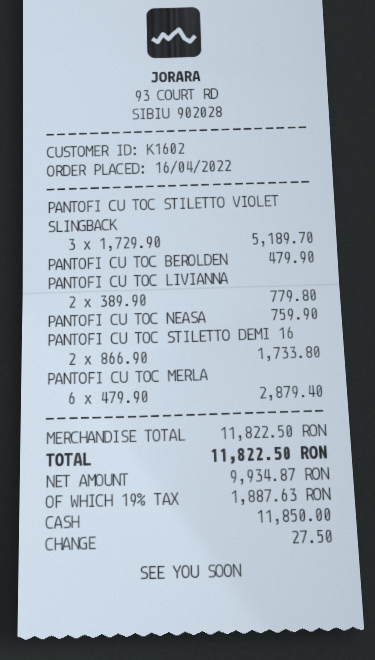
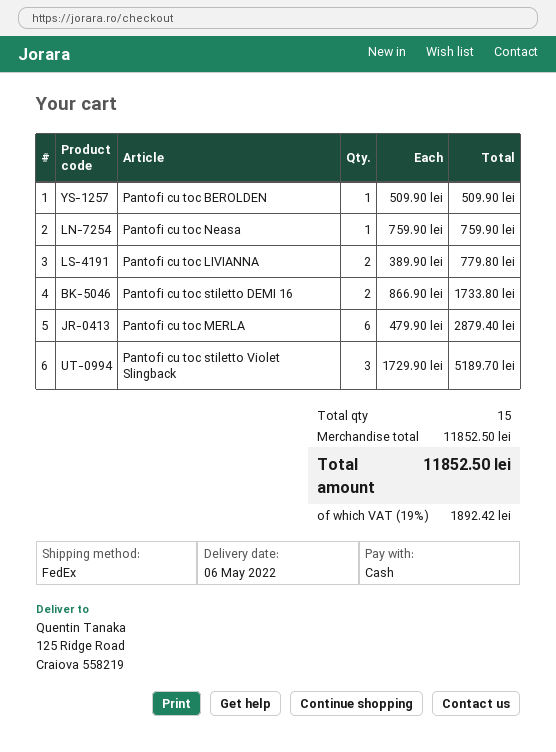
PANTOFI CU TOC BEROLDEN: 1 x 479.90 = 479.90 -> 1 x 509.90 = 509.90
subtotal: 11822.50 -> 11852.50
tax: 19% = 1887.63 -> 19% = 1892.42
total: 11822.50 -> 11852.50

